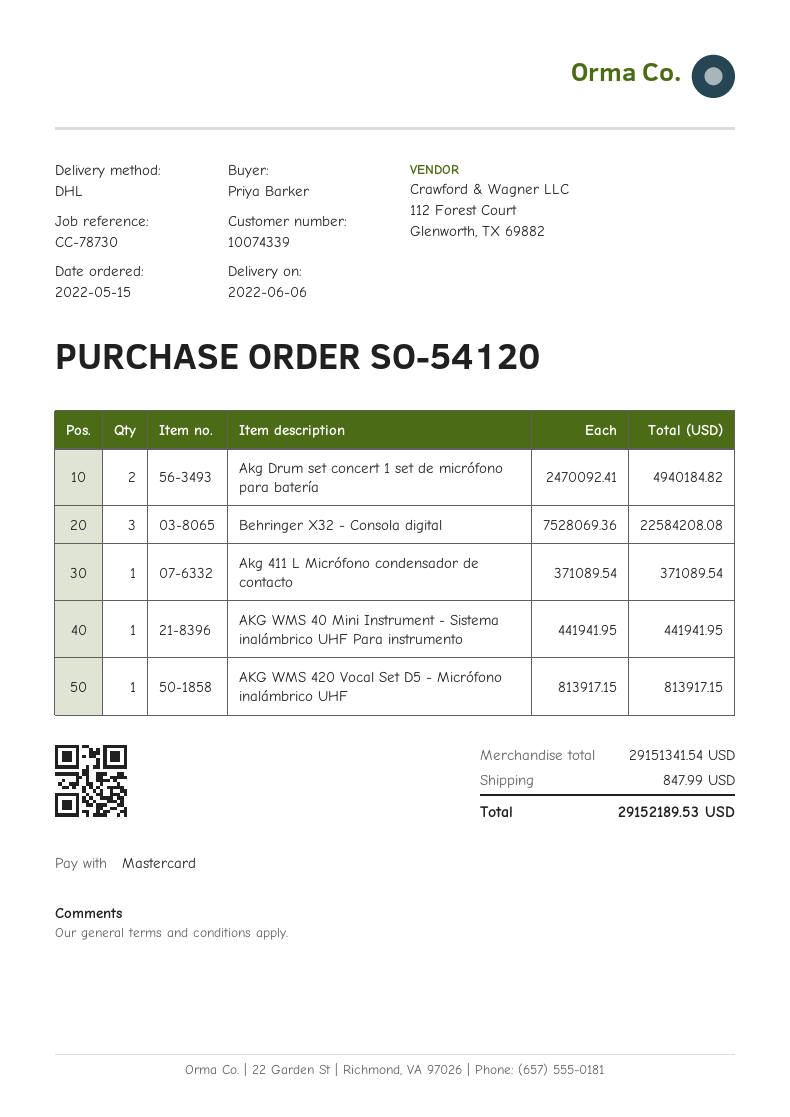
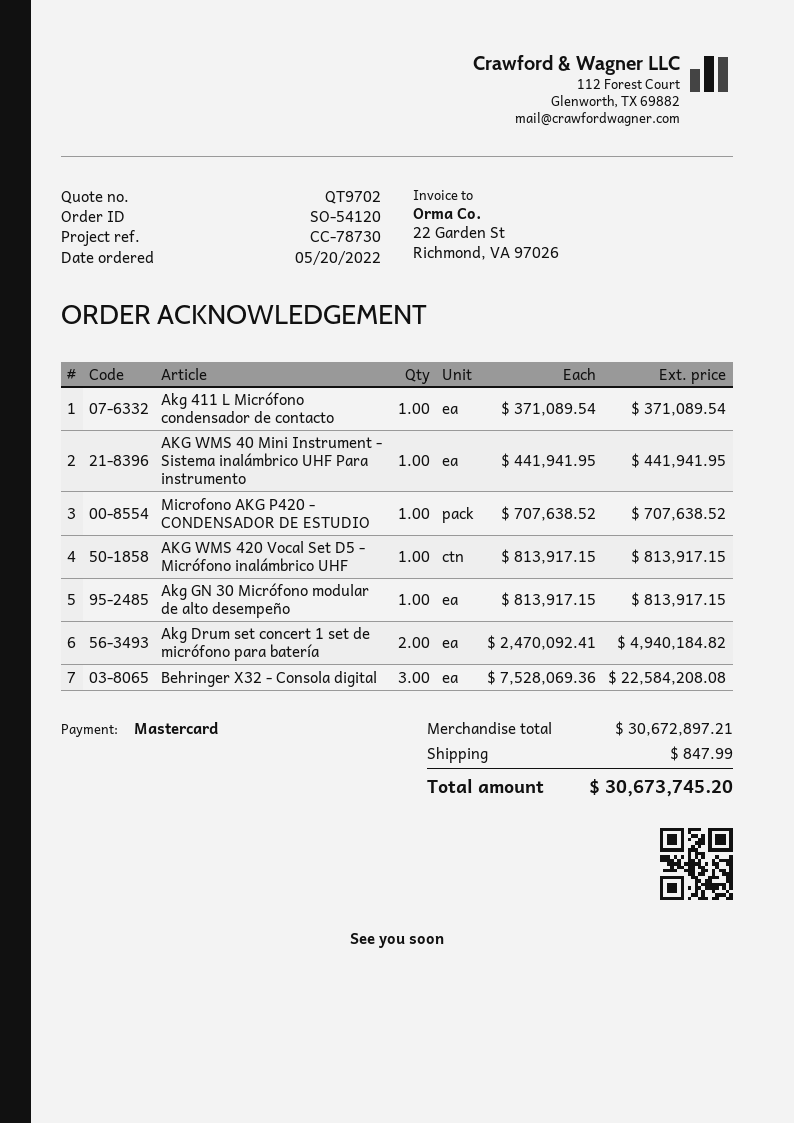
order date: 2022-05-15 -> 2022-05-20
Microfono AKG P420 - CONDENSADOR DE ESTUDIO: none -> 1 x 707638.52 = 707638.52
Akg GN 30 Micrófono modular de alto desempeño: none -> 1 x 813917.15 = 813917.15
subtotal: 29151341.54 -> 30672897.21
total: 29152189.53 -> 30673745.20

